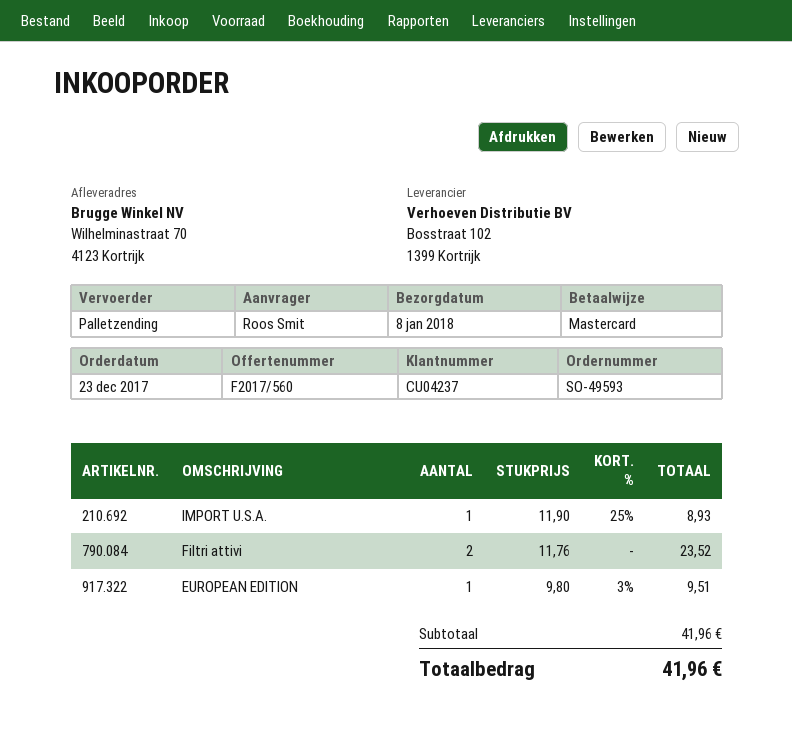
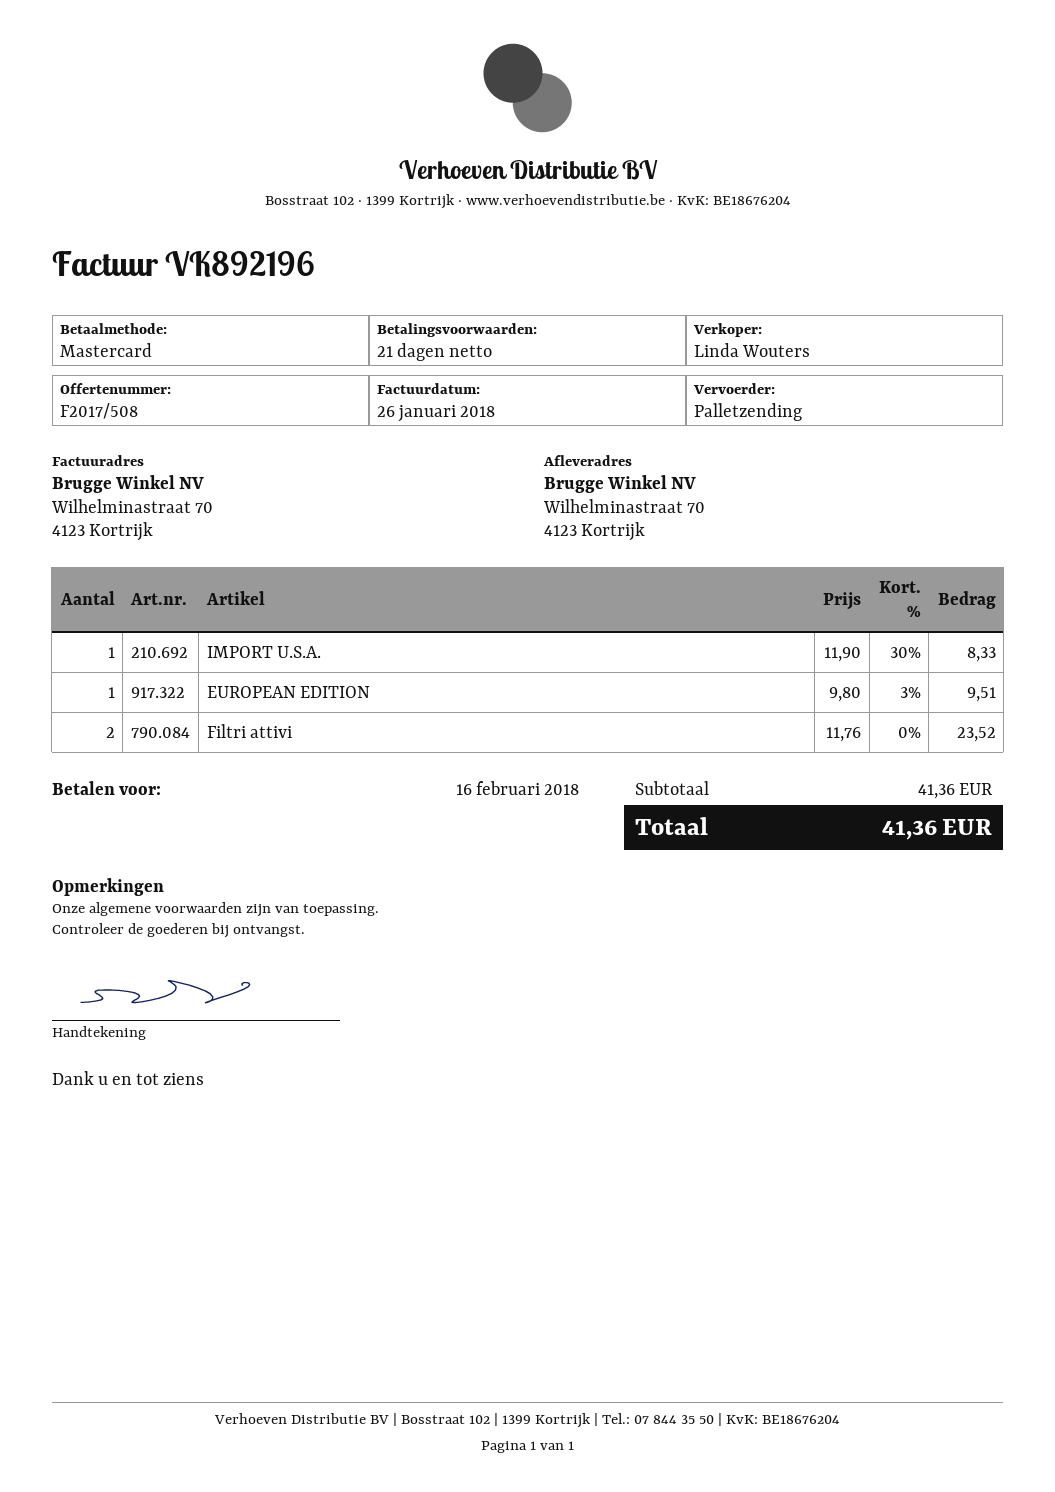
quote number: F2017/560 -> F2017/508
IMPORT U.S.A.: 1 x 11.90 - 25% = 8.93 -> 1 x 11.90 - 30% = 8.33
subtotal: 41.96 -> 41.36
total: 41.96 -> 41.36

